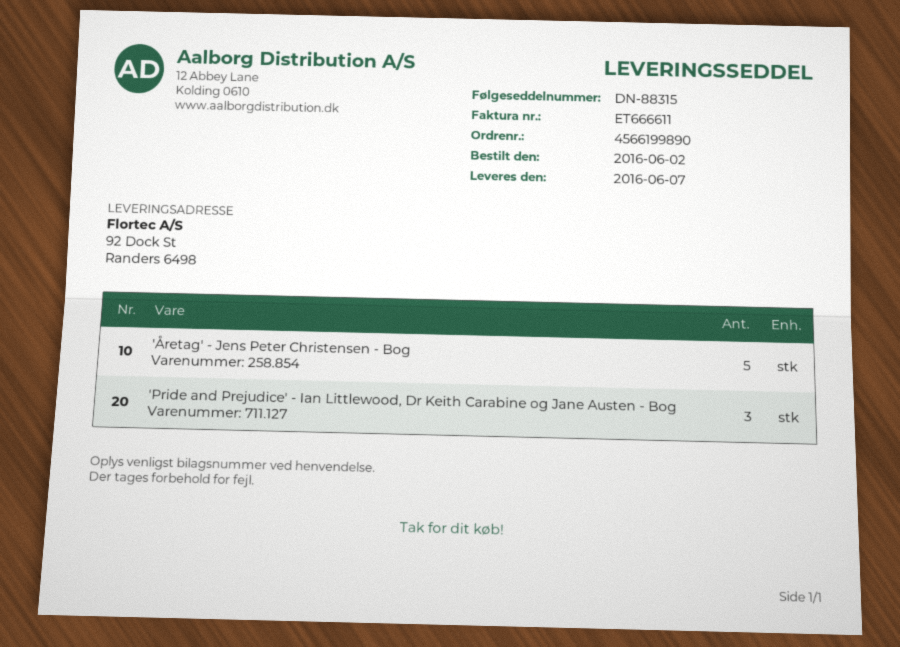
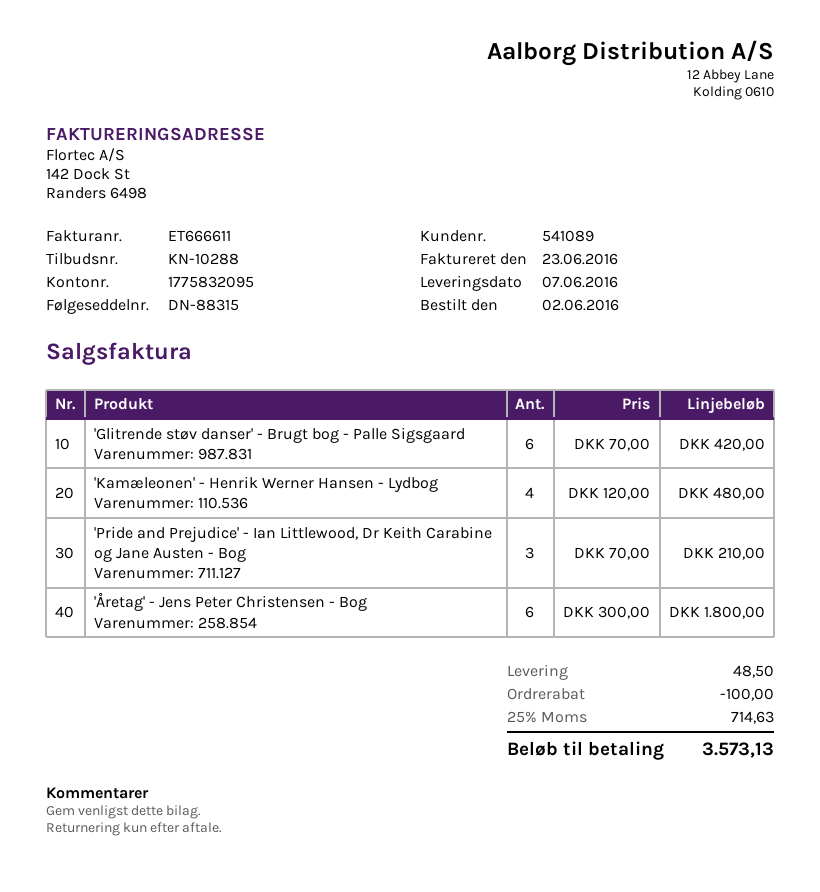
'Åretag' - Jens Peter Christensen - Bog: 5 -> 6
'Glitrende støv danser' - Brugt bog - Palle Sigsgaard: none -> 6
'Kamæleonen' - Henrik Werner Hansen - Lydbog: none -> 4

